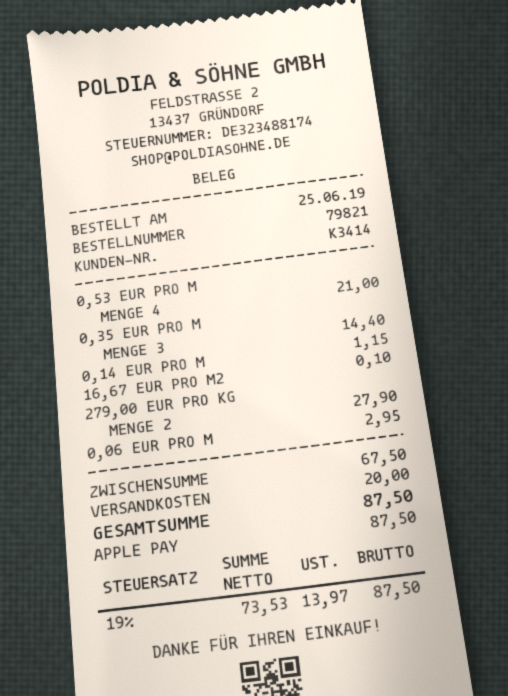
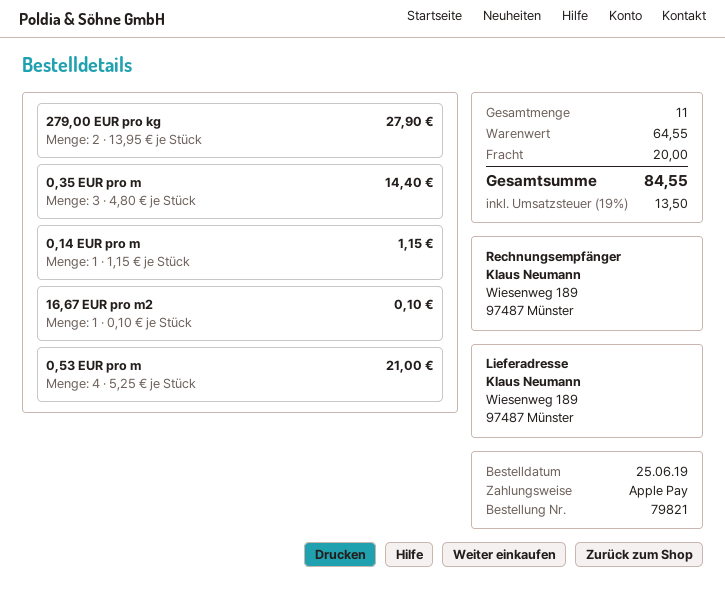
0,06 EUR PRO M: 1 for 2.95 -> none
subtotal: 67.50 -> 64.55
tax: 19% = 13.97 -> 19% = 13.50
total: 87.50 -> 84.55

